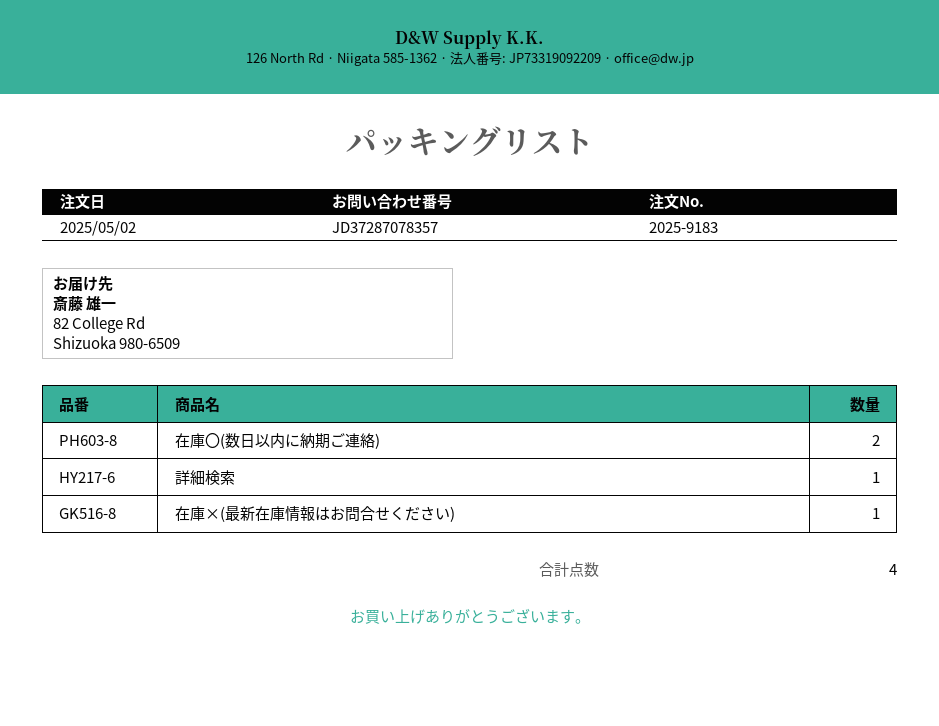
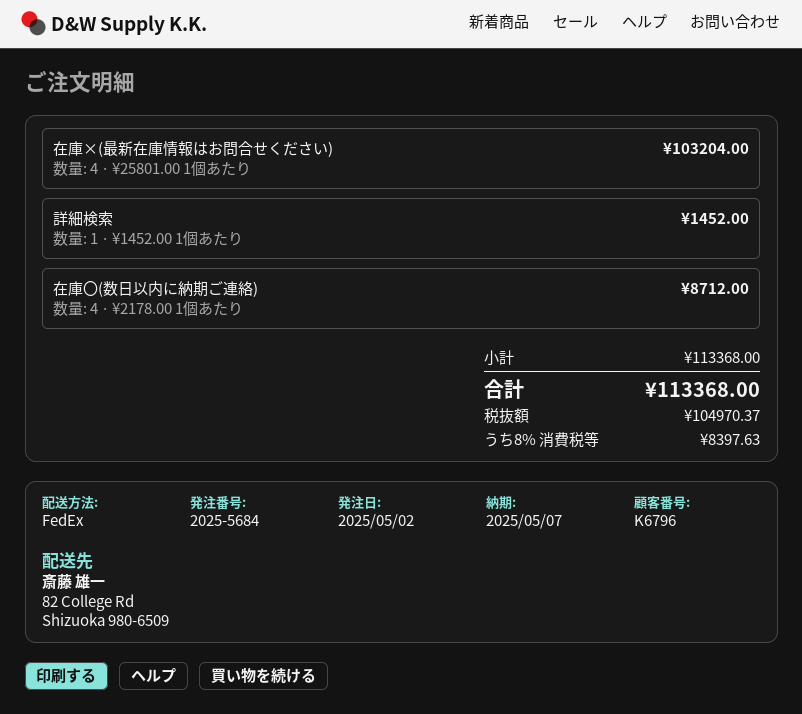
order number: 2025-9183 -> 2025-5684
在庫〇(数日以内に納期ご連絡): 2 -> 4
在庫×(最新在庫情報はお問合せください): 1 -> 4

